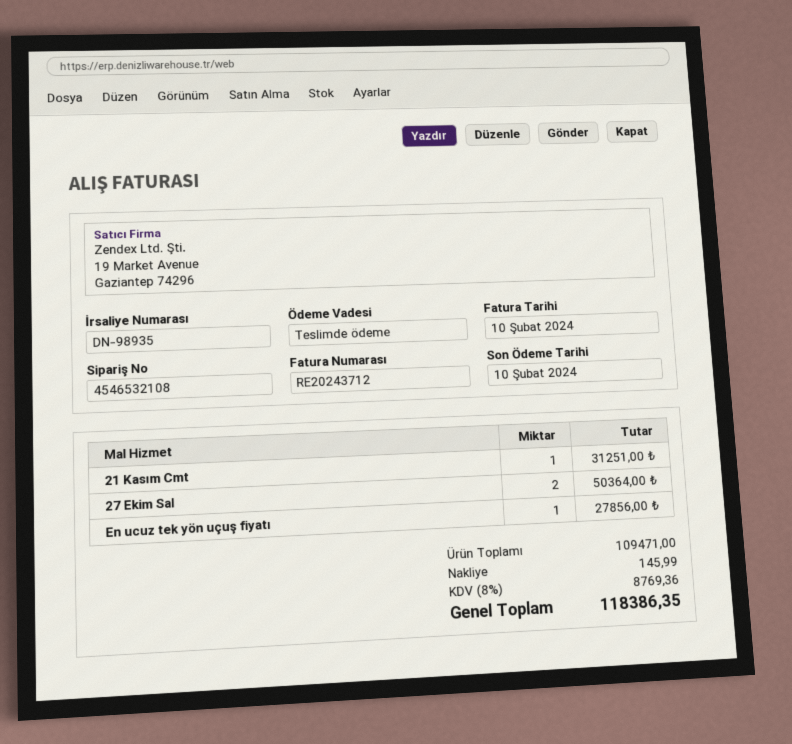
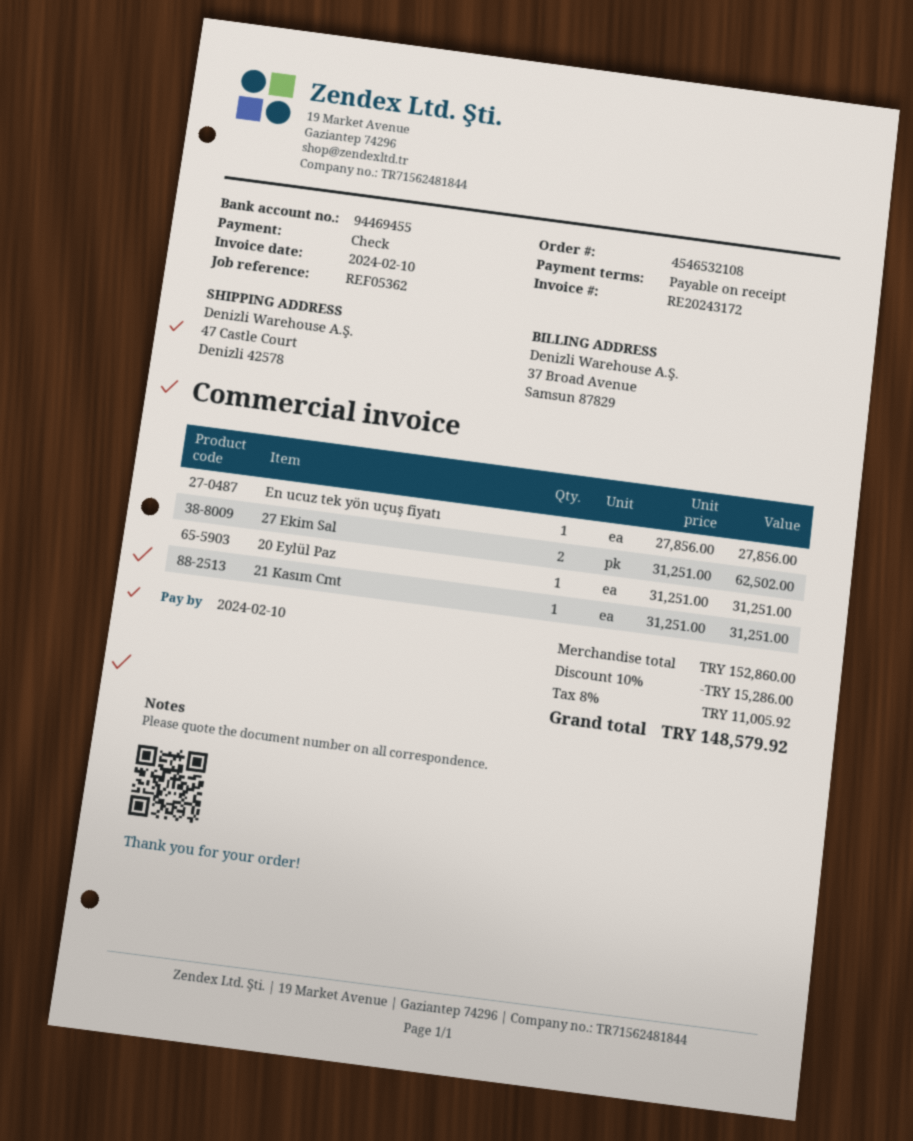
invoice number: RE20243712 -> RE20243172
27 Ekim Sal: 2 for 50364.00 -> 2 for 62502.00
20 Eylül Paz: none -> 1 for 31251.00
subtotal: 109471.00 -> 152860.00
discount: none -> 10% = 15286.00
shipping: 145.99 -> none
tax: 8% = 8769.36 -> 8% = 11005.92
total: 118386.35 -> 148579.92

